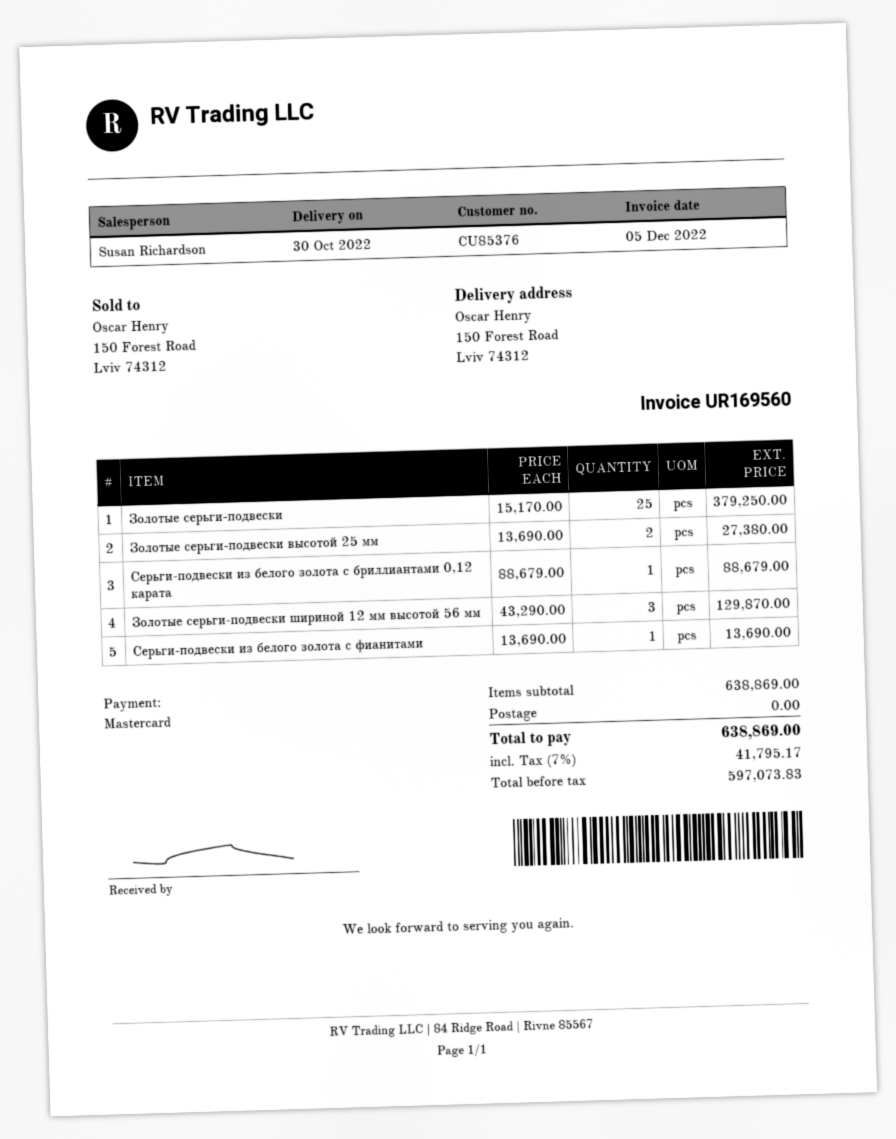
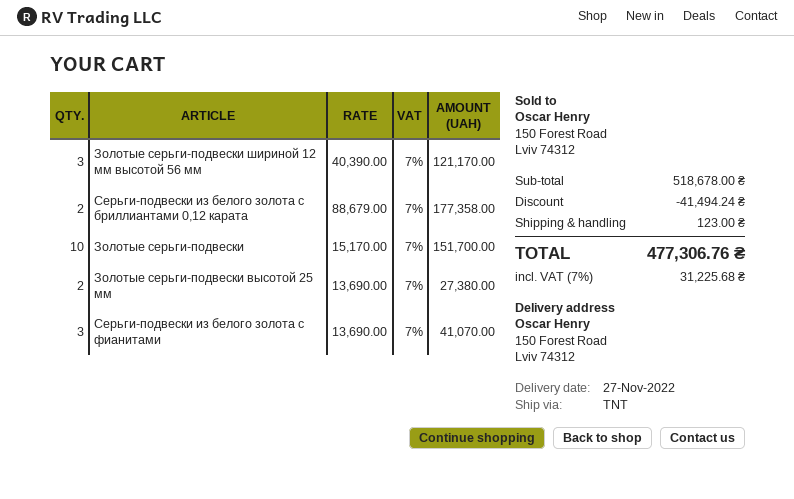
delivery date: 2022-10-30 -> 2022-11-27
Золотые серьги-подвески: 25 x 15170.00 = 379250.00 -> 10 x 15170.00 = 151700.00
Серьги-подвески из белого золота с бриллиантами 0,12 карата: 1 x 88679.00 = 88679.00 -> 2 x 88679.00 = 177358.00
Золотые серьги-подвески шириной 12 мм высотой 56 мм: 3 x 43290.00 = 129870.00 -> 3 x 40390.00 = 121170.00
Серьги-подвески из белого золота с фианитами: 1 x 13690.00 = 13690.00 -> 3 x 13690.00 = 41070.00
subtotal: 638869.00 -> 518678.00
discount: none -> 41494.24
shipping: 0.00 -> 123.00
tax: 7% = 41795.17 -> 7% = 31225.68
total: 638869.00 -> 477306.76

